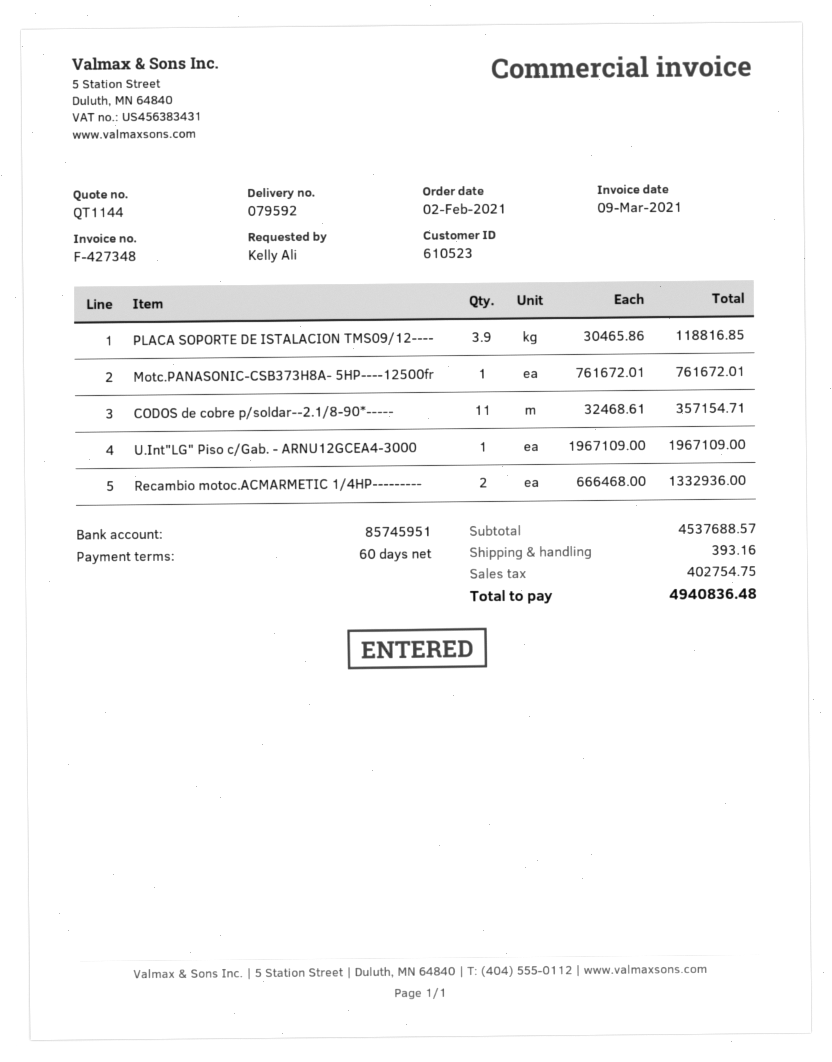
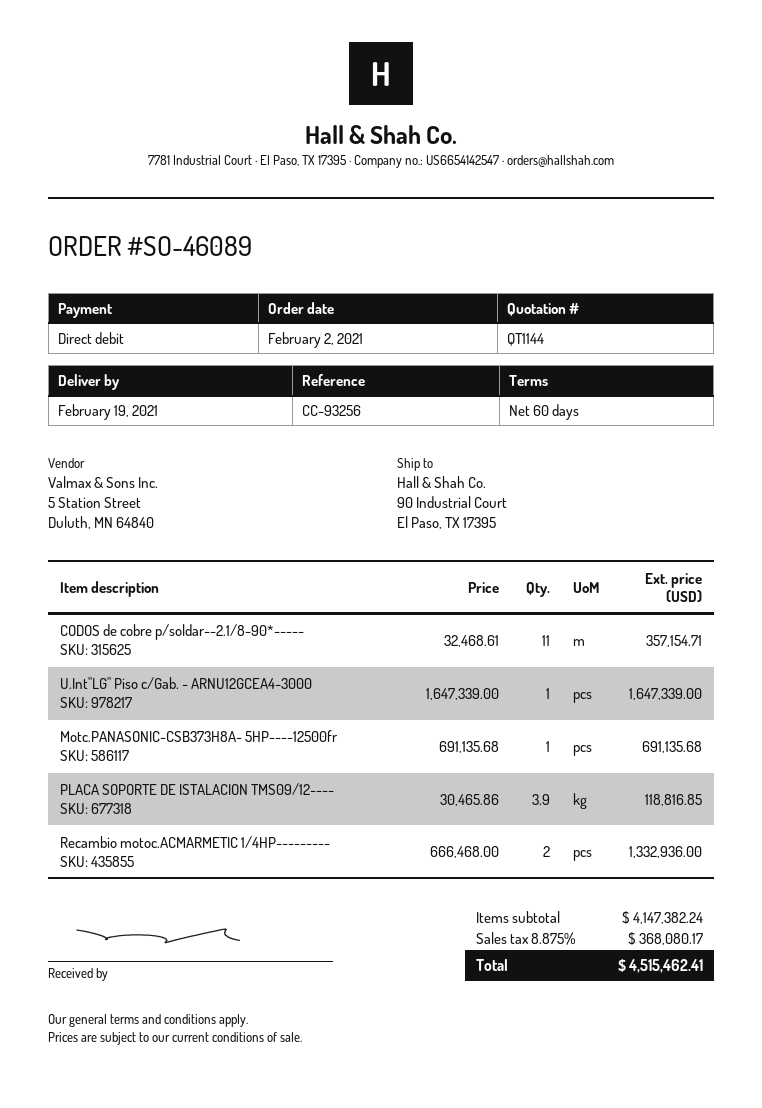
Motc.PANASONIC-CSB373H8A- 5HP----12500fr: 1 x 761672.01 = 761672.01 -> 1 x 691135.68 = 691135.68
U.Int"LG" Piso c/Gab. - ARNU12GCEA4-3000: 1 x 1967109.00 = 1967109.00 -> 1 x 1647339.00 = 1647339.00
subtotal: 4537688.57 -> 4147382.24
shipping: 393.16 -> none
tax: 402754.75 -> 368080.17
total: 4940836.48 -> 4515462.41

